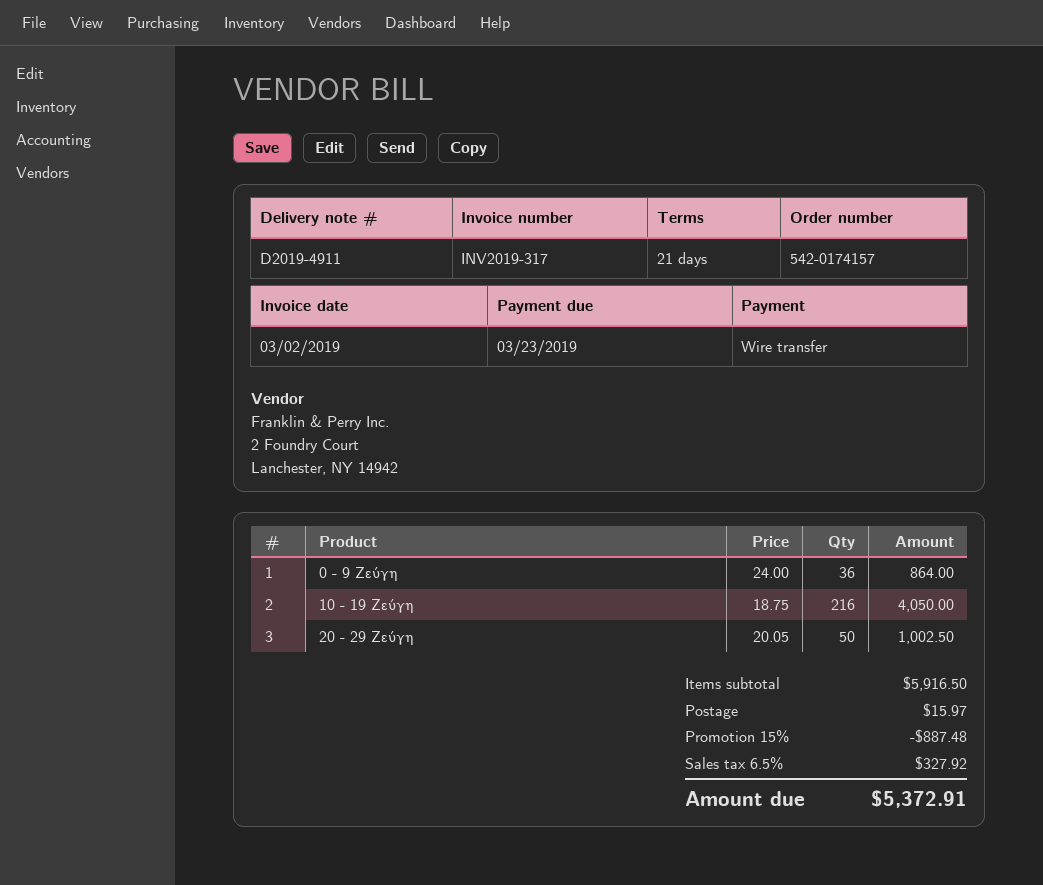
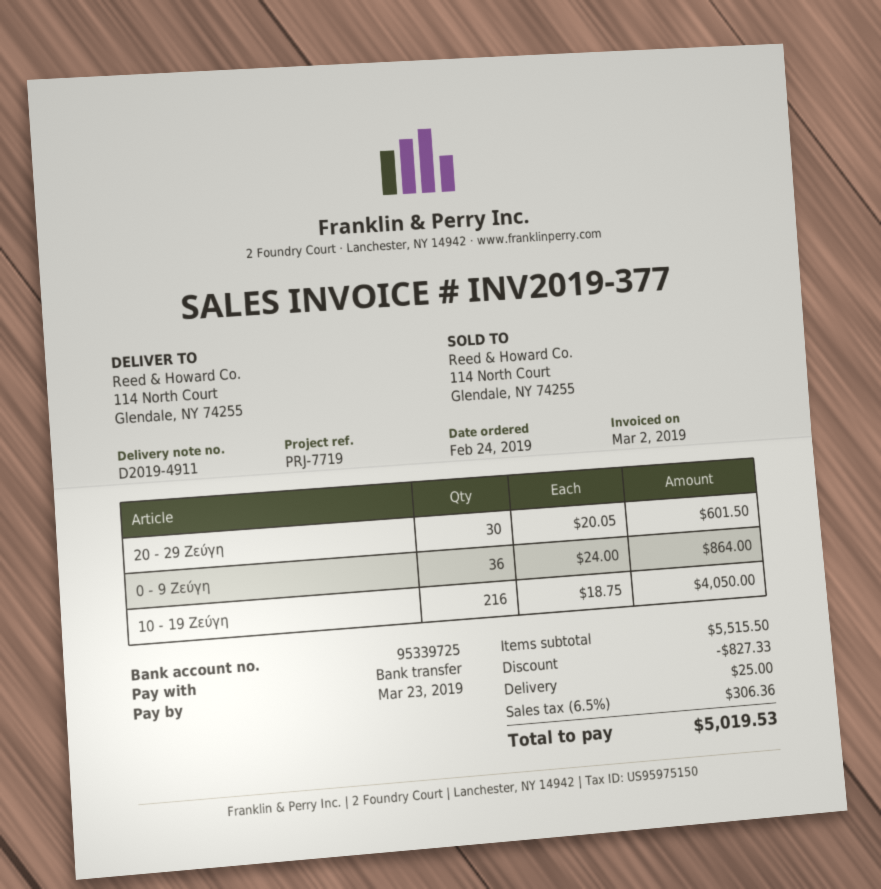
invoice number: INV2019-317 -> INV2019-377
20 - 29 Ζεύγη: 50 x 20.05 = 1002.50 -> 30 x 20.05 = 601.50
subtotal: 5916.50 -> 5515.50
discount: 887.48 -> 827.33
shipping: 15.97 -> 25.00
tax: 6.5% = 327.92 -> 6.5% = 306.36
total: 5372.91 -> 5019.53

